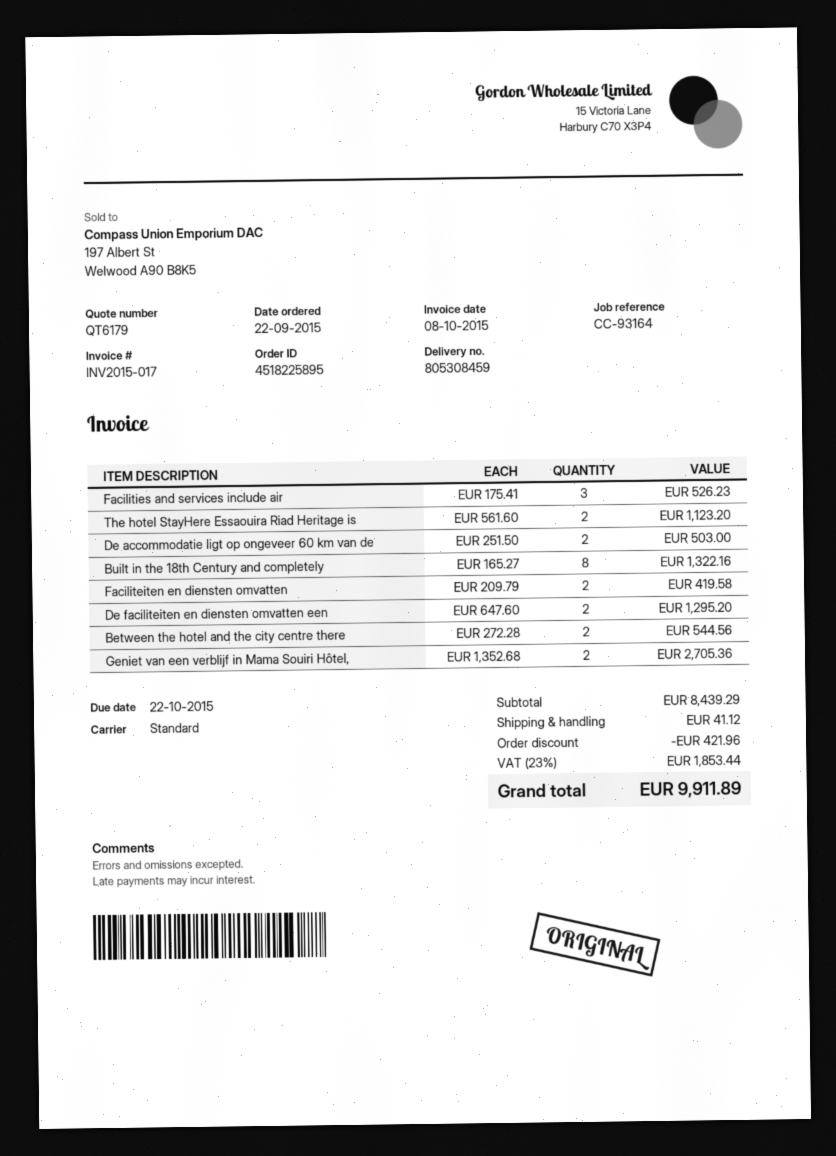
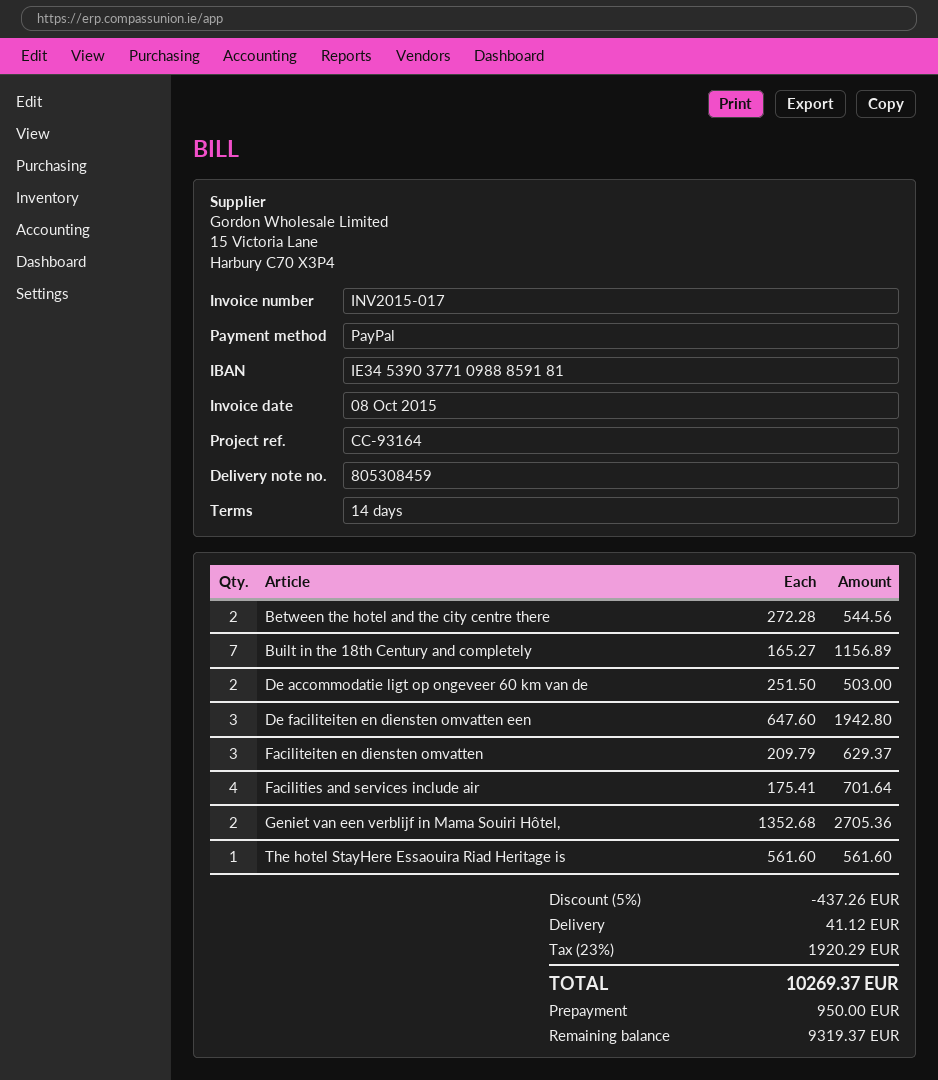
Facilities and services include air: 3 x 175.41 = 526.23 -> 4 x 175.41 = 701.64
The hotel StayHere Essaouira Riad Heritage is: 2 x 561.60 = 1123.20 -> 1 x 561.60 = 561.60
Built in the 18th Century and completely: 8 x 165.27 = 1322.16 -> 7 x 165.27 = 1156.89
Faciliteiten en diensten omvatten: 2 x 209.79 = 419.58 -> 3 x 209.79 = 629.37
De faciliteiten en diensten omvatten een: 2 x 647.60 = 1295.20 -> 3 x 647.60 = 1942.80
discount: 421.96 -> 437.26
tax: 23% = 1853.44 -> 23% = 1920.29
total: 9911.89 -> 10269.37

